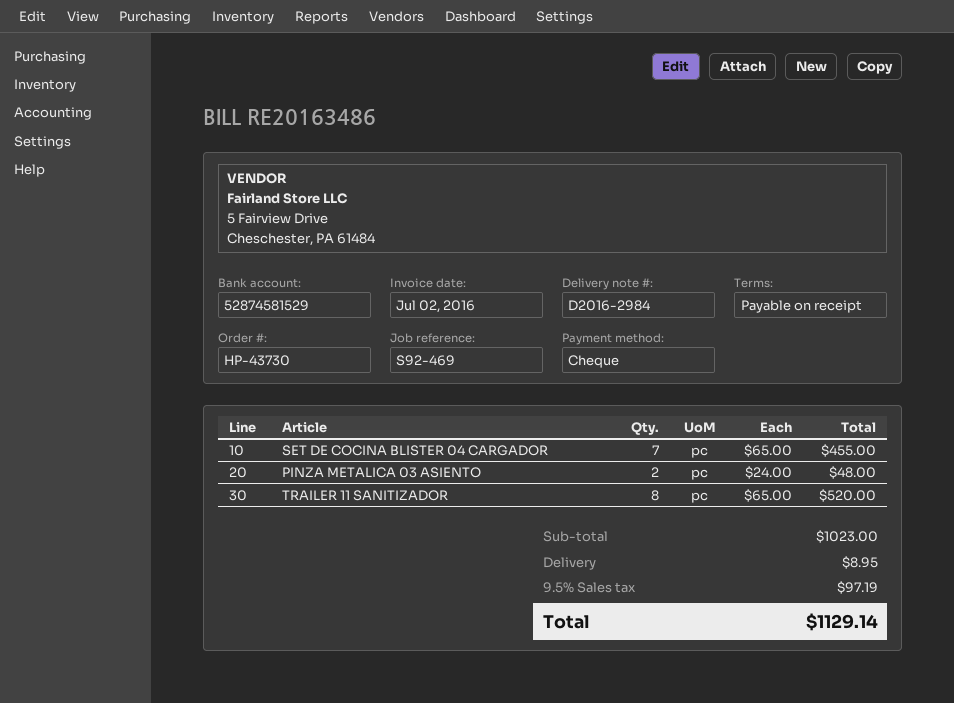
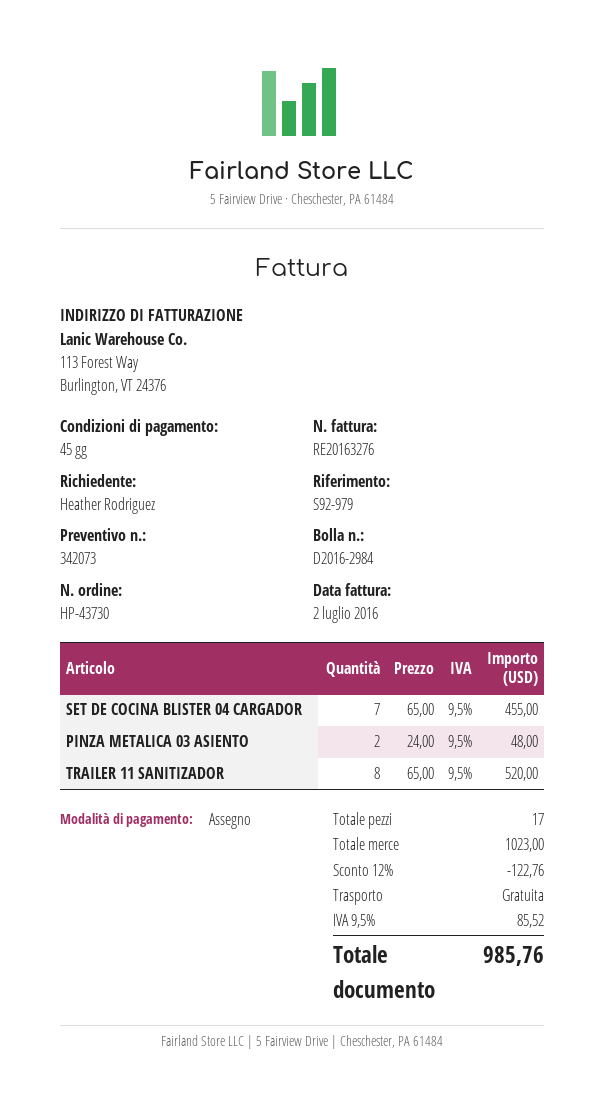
invoice number: RE20163486 -> RE20163276
payment terms: on receipt -> 45 days
reference: S92-469 -> S92-979
discount: none -> 12% = 122.76
shipping: 8.95 -> 0.00
tax: 9.5% = 97.19 -> 9.5% = 85.52
total: 1129.14 -> 985.76

